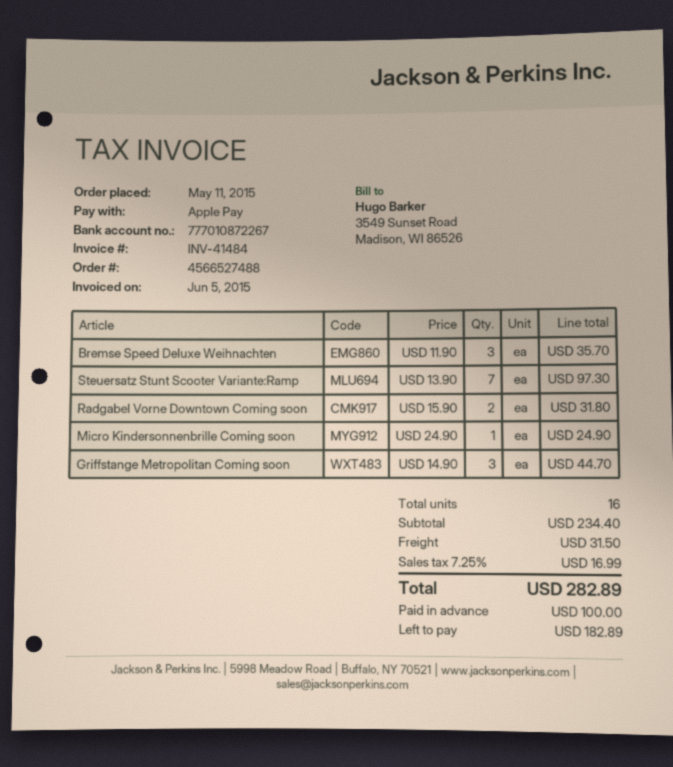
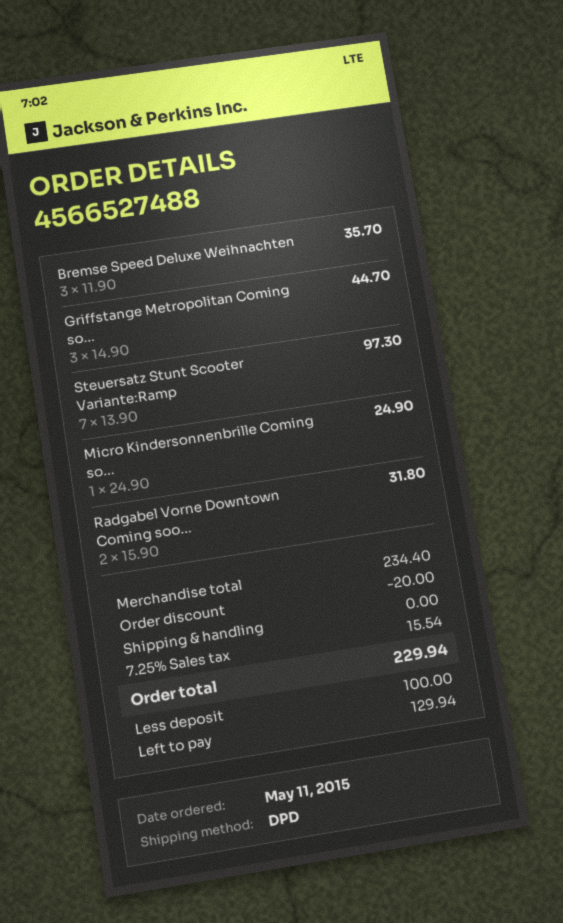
discount: none -> 20.00
shipping: 31.50 -> 0.00
tax: 7.25% = 16.99 -> 7.25% = 15.54
total: 282.89 -> 229.94
balance: 182.89 -> 129.94

